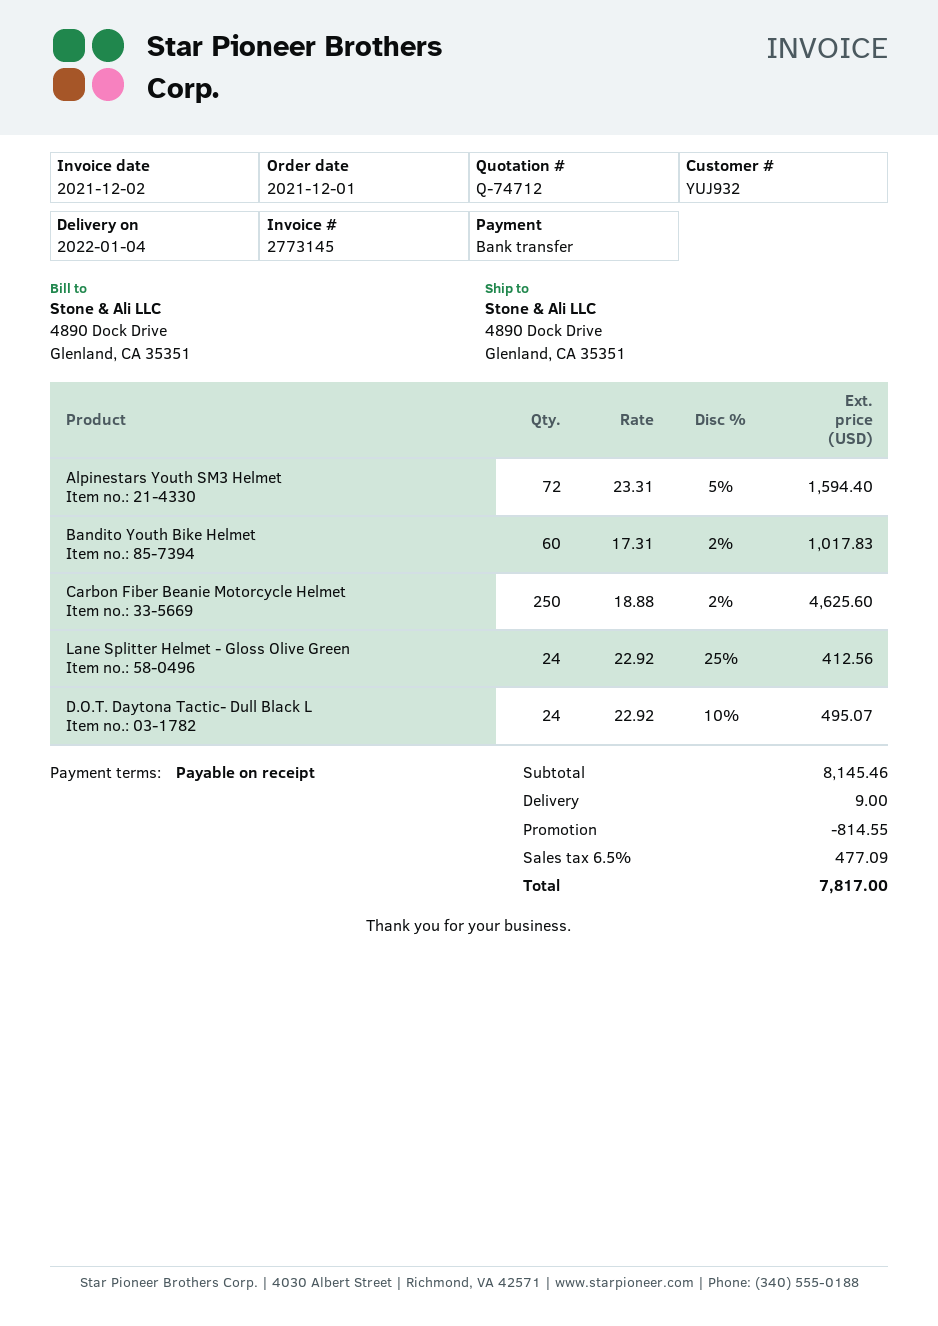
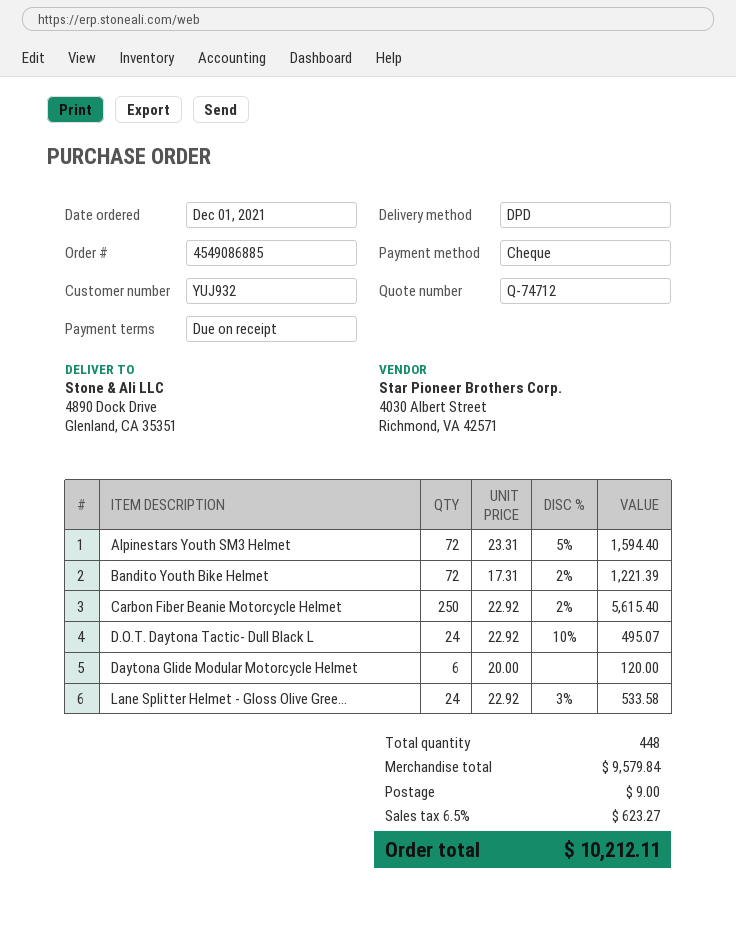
payment method: bank transfer -> cheque
Bandito Youth Bike Helmet: 60 x 17.31 - 2% = 1017.83 -> 72 x 17.31 - 2% = 1221.39
Carbon Fiber Beanie Motorcycle Helmet: 250 x 18.88 - 2% = 4625.60 -> 250 x 22.92 - 2% = 5615.40
Lane Splitter Helmet - Gloss Olive Green: 24 x 22.92 - 25% = 412.56 -> 24 x 22.92 - 3% = 533.58
Daytona Glide Modular Motorcycle Helmet: none -> 6 x 20.00 = 120.00
subtotal: 8145.46 -> 9579.84
discount: 814.55 -> none
tax: 6.5% = 477.09 -> 6.5% = 623.27
total: 7817.00 -> 10212.11

